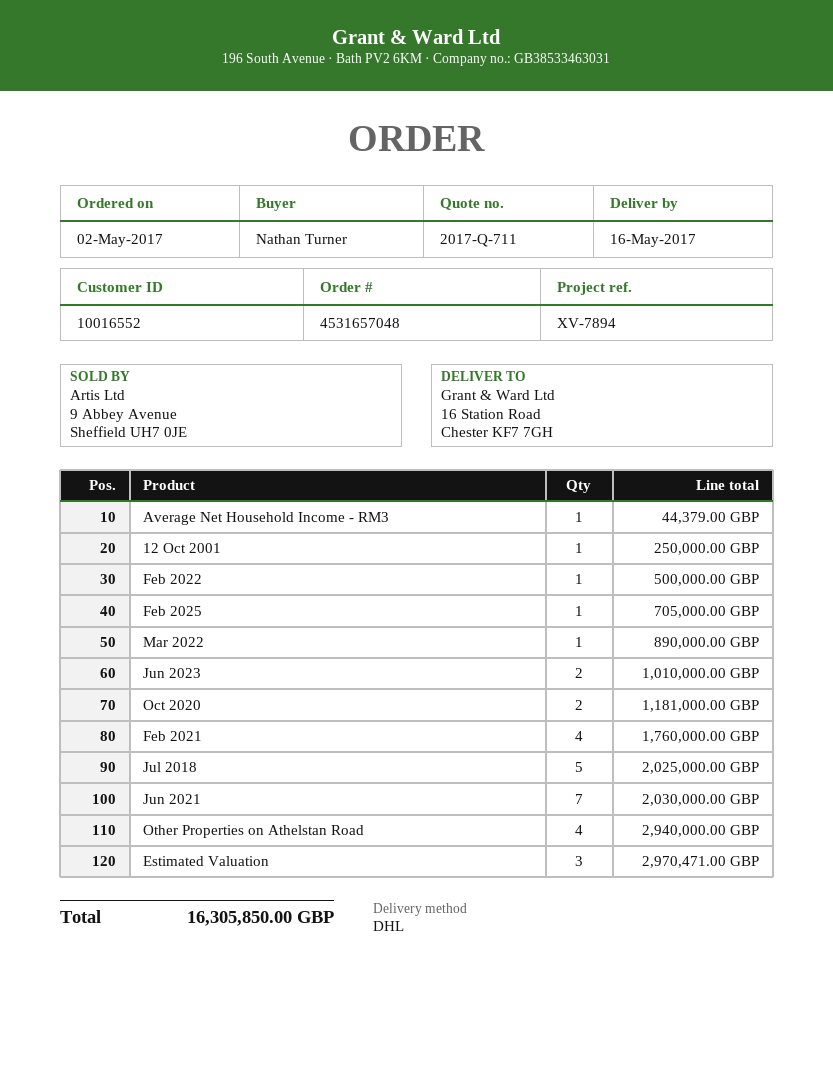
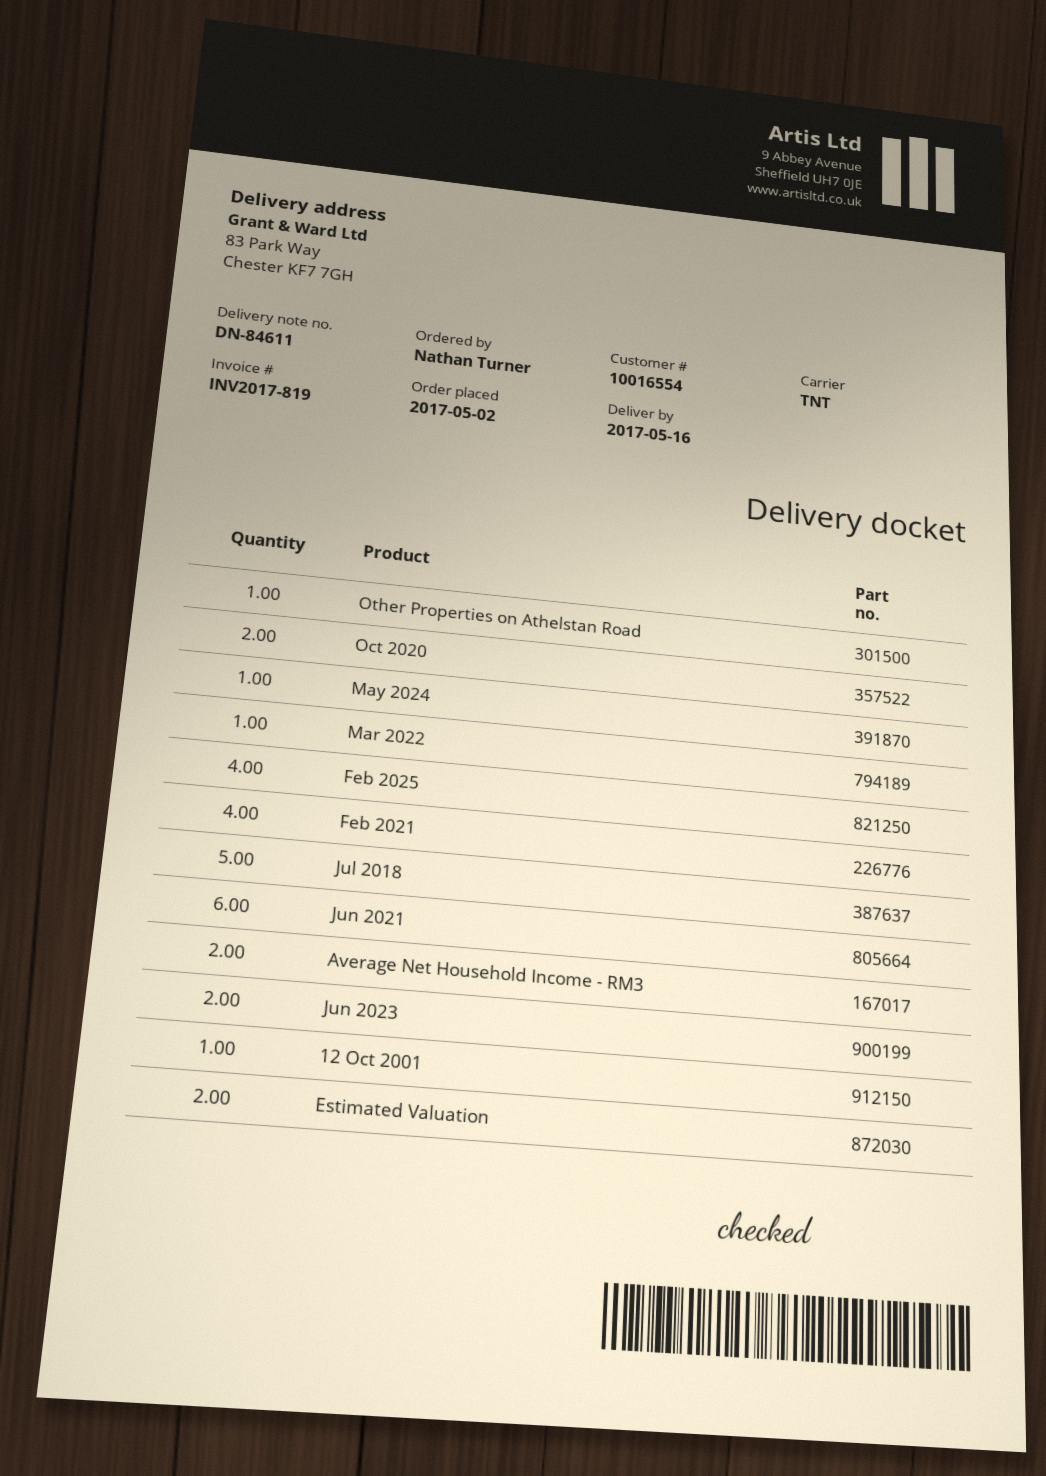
customer number: 10016552 -> 10016554
shipping method: DHL -> TNT
ship to: 16 Station Road, Chester KF7 7GH -> 83 Park Way, Chester KF7 7GH
Average Net Household Income - RM3: 1 -> 2
Feb 2022: 1 -> none
Feb 2025: 1 -> 4
Jun 2021: 7 -> 6
Other Properties on Athelstan Road: 4 -> 1
Estimated Valuation: 3 -> 2
May 2024: none -> 1

